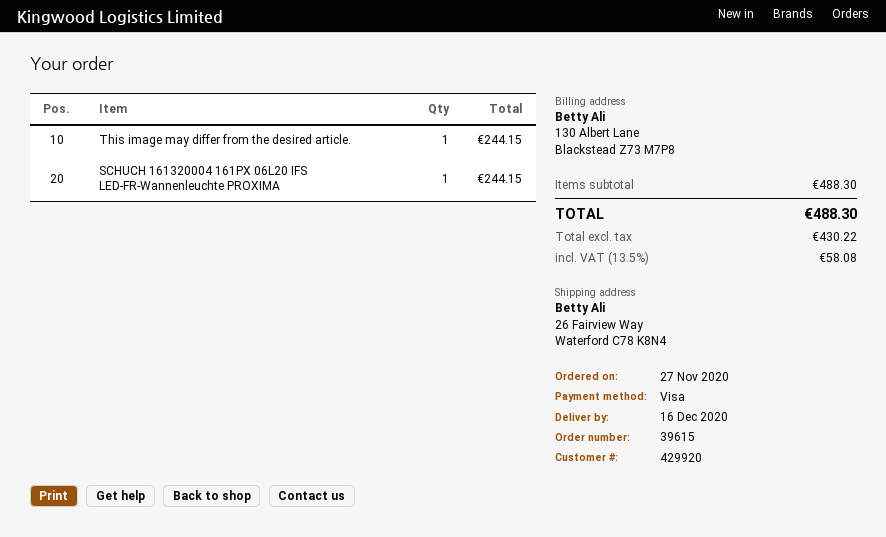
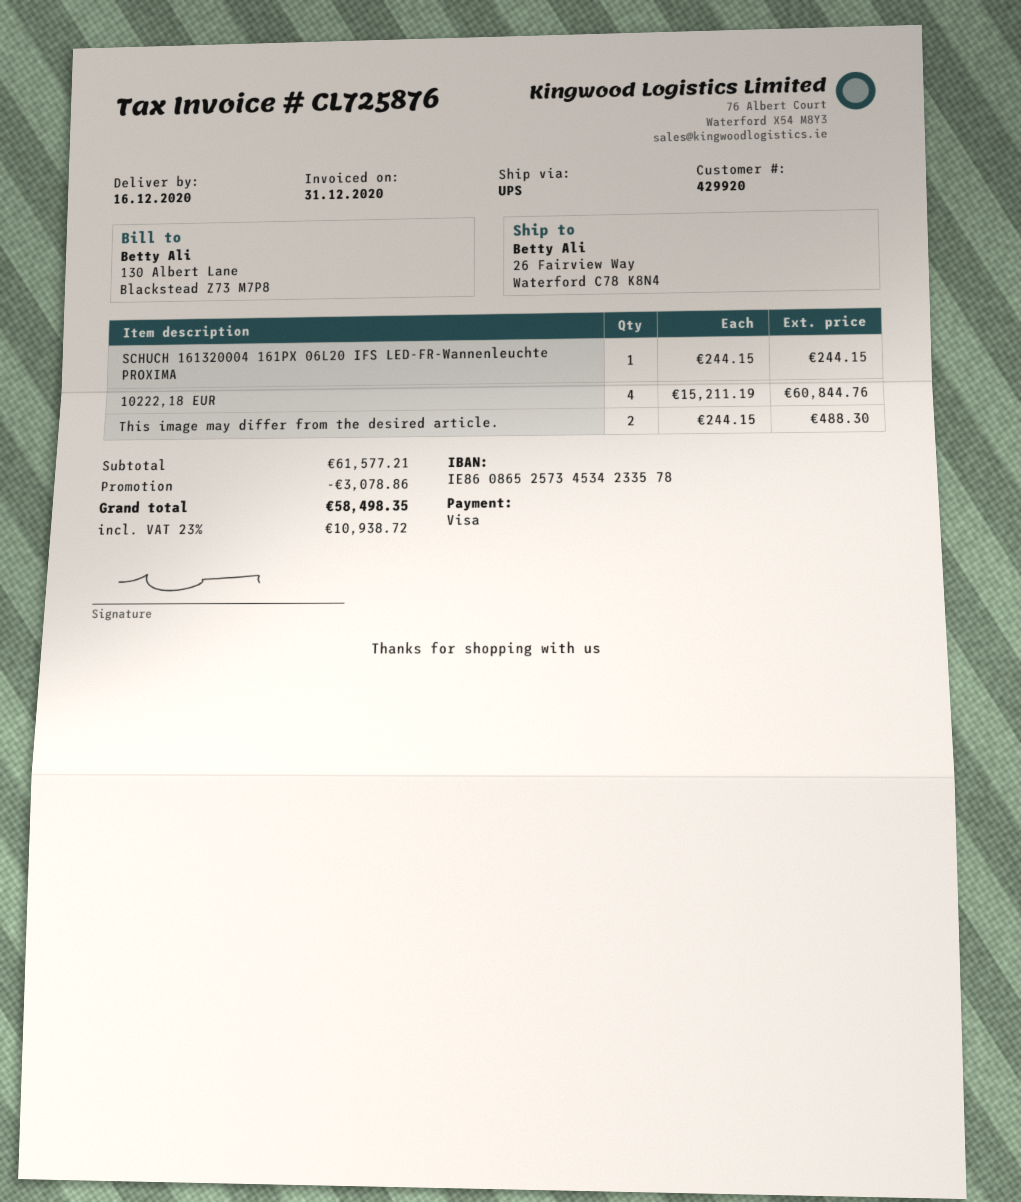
This image may differ from the desired article.: 1 for 244.15 -> 2 for 488.30
10222,18 EUR: none -> 4 for 60844.76
subtotal: 488.30 -> 61577.21
discount: none -> 3078.86
tax: 13.5% = 58.08 -> 23% = 10938.72
total: 488.30 -> 58498.35

